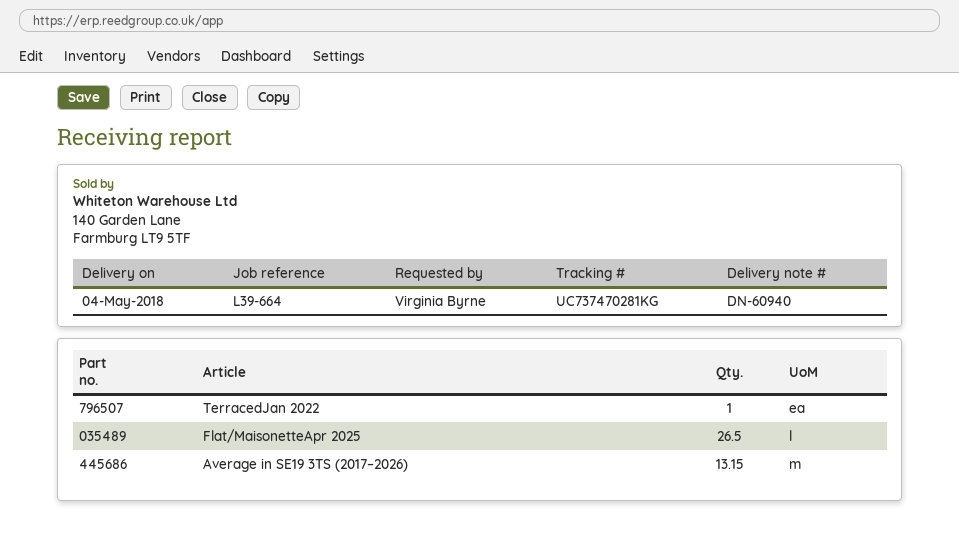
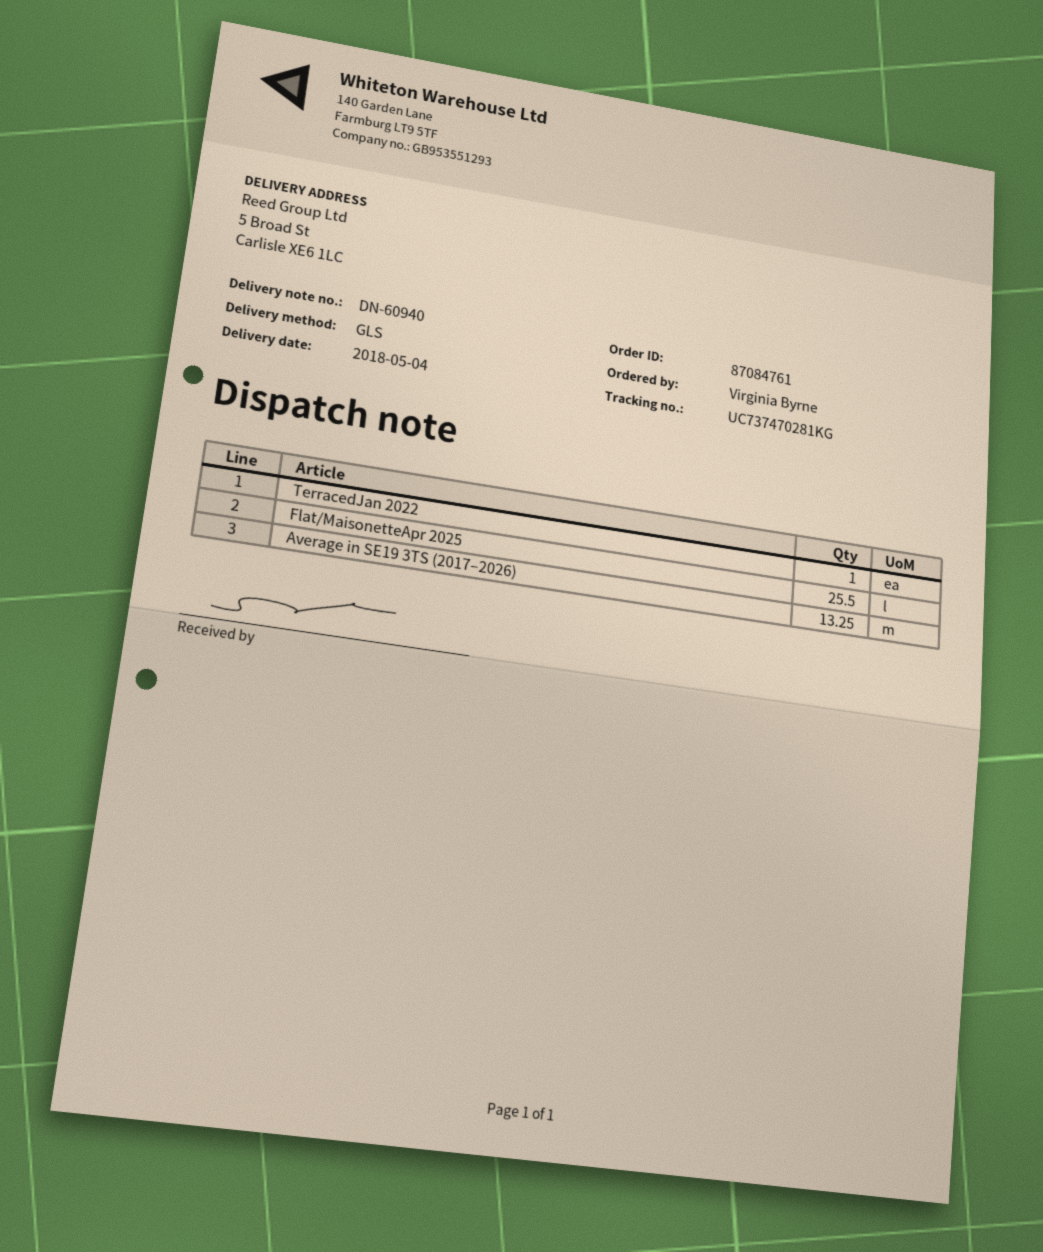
Flat/MaisonetteApr 2025: 26.5 -> 25.5
Average in SE19 3TS (2017–2026): 13.15 -> 13.25

